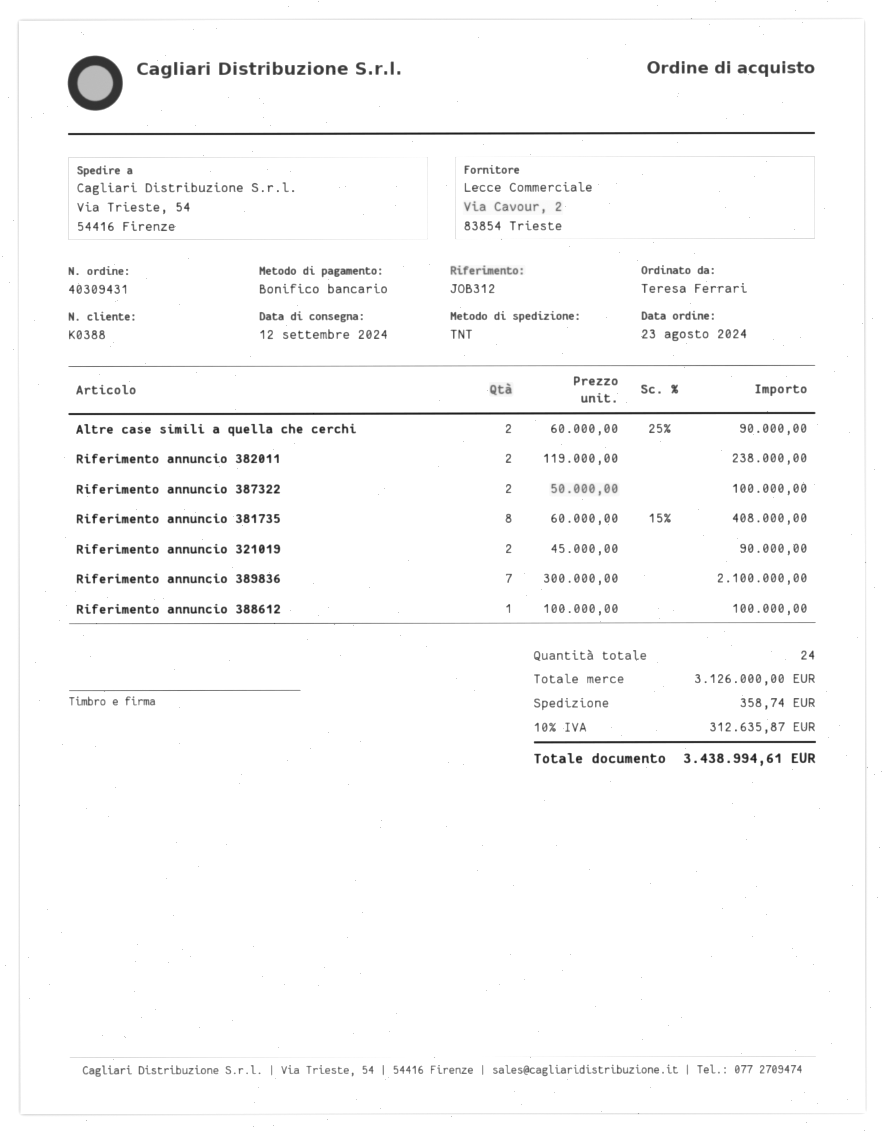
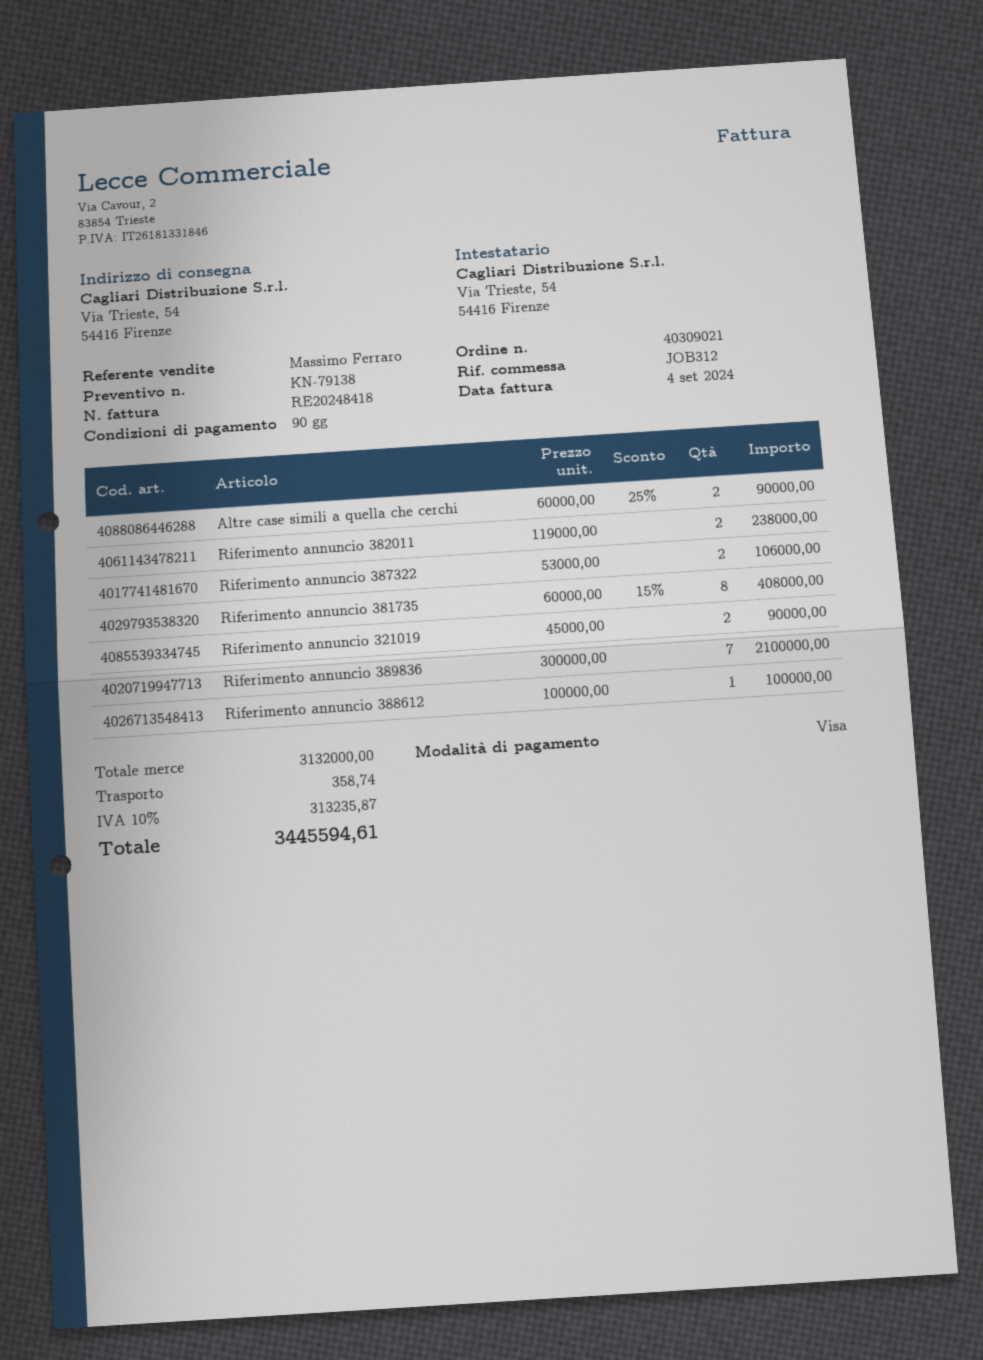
order number: 40309431 -> 40309021
payment method: bank transfer -> Visa
Riferimento annuncio 387322: 2 x 50000.00 = 100000.00 -> 2 x 53000.00 = 106000.00
subtotal: 3126000.00 -> 3132000.00
tax: 10% = 312635.87 -> 10% = 313235.87
total: 3438994.61 -> 3445594.61

